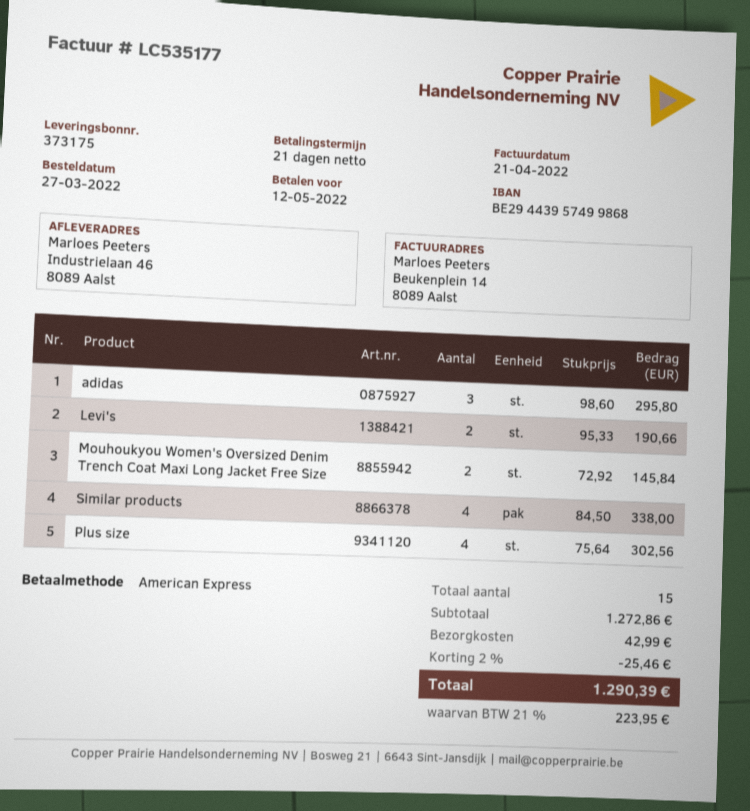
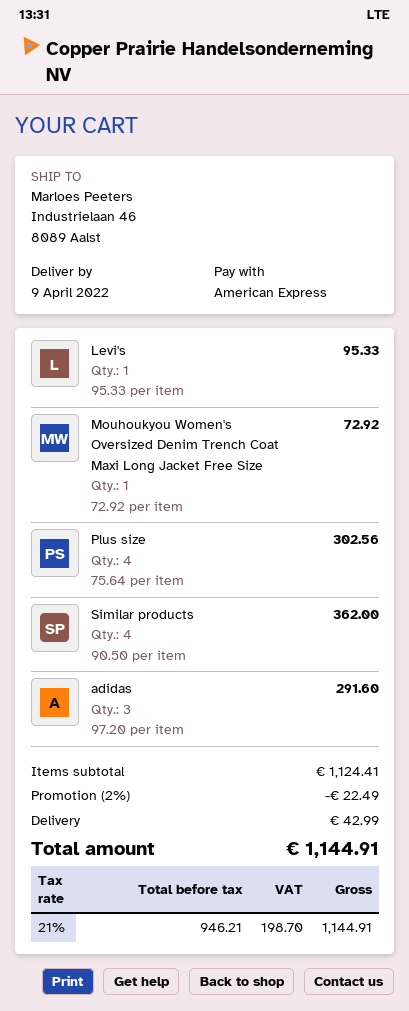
adidas: 3 x 98.60 = 295.80 -> 3 x 97.20 = 291.60
Levi's: 2 x 95.33 = 190.66 -> 1 x 95.33 = 95.33
Mouhoukyou Women's Oversized Denim Trench Coat Maxi Long Jacket Free Size: 2 x 72.92 = 145.84 -> 1 x 72.92 = 72.92
Similar products: 4 x 84.50 = 338.00 -> 4 x 90.50 = 362.00
subtotal: 1272.86 -> 1124.41
discount: 2% = 25.46 -> 2% = 22.49
tax: 21% = 223.95 -> 21% = 198.70
total: 1290.39 -> 1144.91

